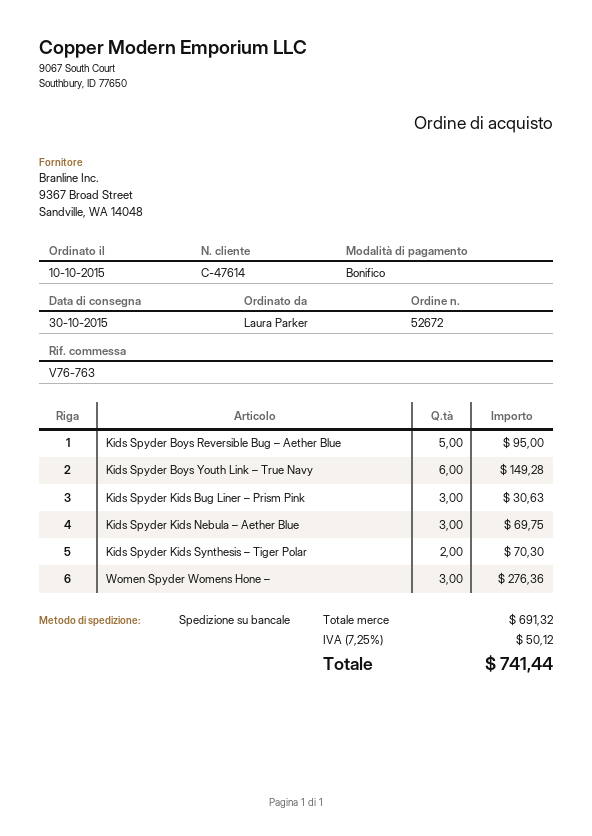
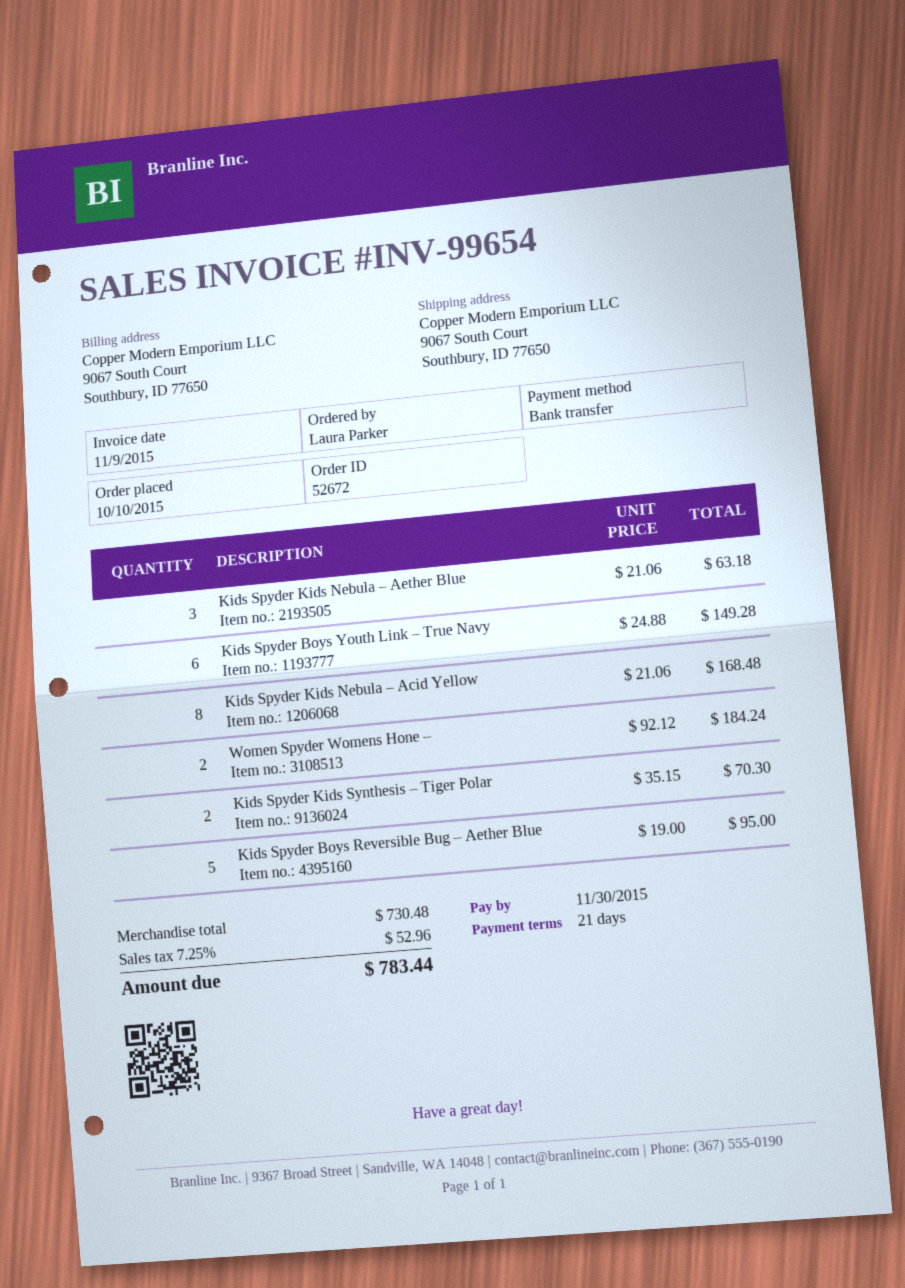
Kids Spyder Kids Bug Liner – Prism Pink: 3 for 30.63 -> none
Kids Spyder Kids Nebula – Aether Blue: 3 for 69.75 -> 3 for 63.18
Women Spyder Womens Hone –: 3 for 276.36 -> 2 for 184.24
Kids Spyder Kids Nebula – Acid Yellow: none -> 8 for 168.48
subtotal: 691.32 -> 730.48
tax: 7.25% = 50.12 -> 7.25% = 52.96
total: 741.44 -> 783.44

